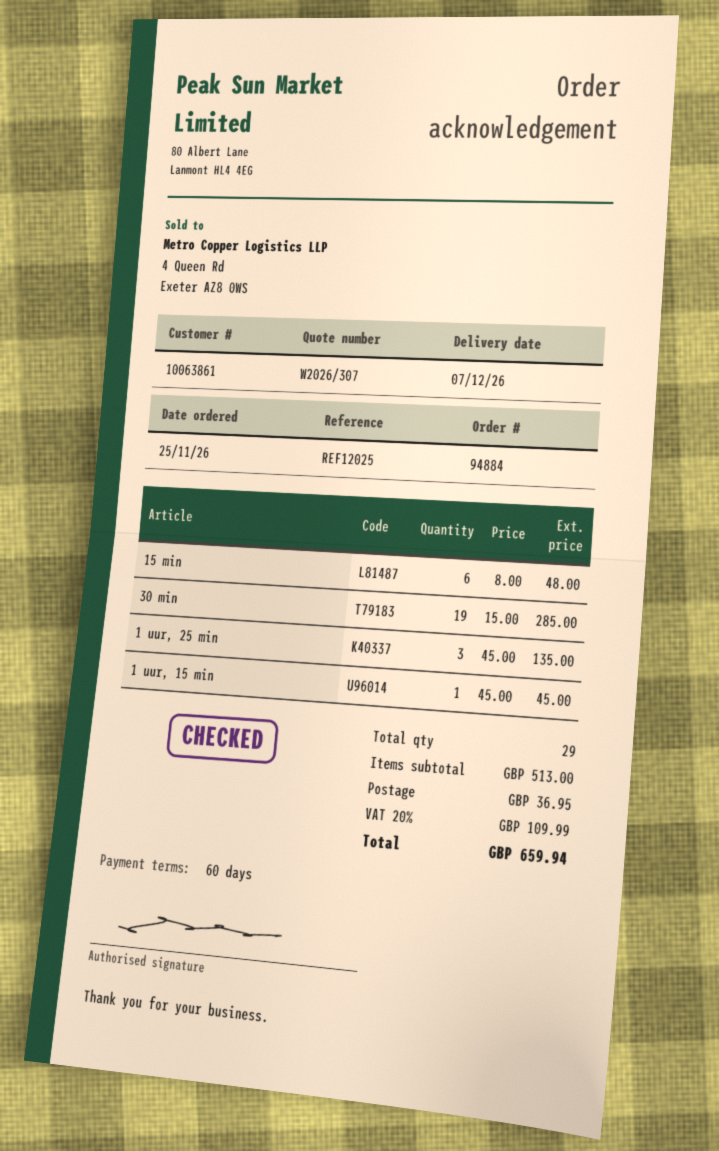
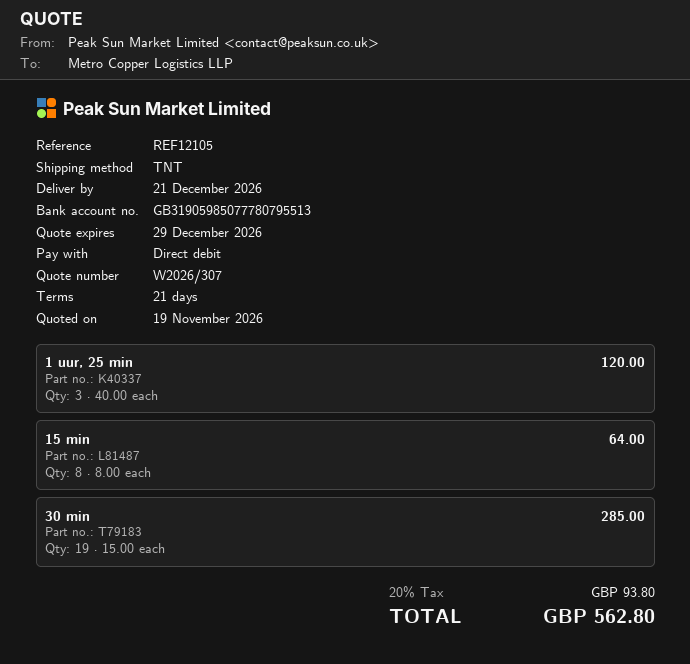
delivery date: 2026-12-07 -> 2026-12-21
payment terms: 60 days -> 21 days
reference: REF12025 -> REF12105
15 min: 6 x 8.00 = 48.00 -> 8 x 8.00 = 64.00
1 uur, 25 min: 3 x 45.00 = 135.00 -> 3 x 40.00 = 120.00
1 uur, 15 min: 1 x 45.00 = 45.00 -> none
shipping: 36.95 -> none
tax: 20% = 109.99 -> 20% = 93.80
total: 659.94 -> 562.80

